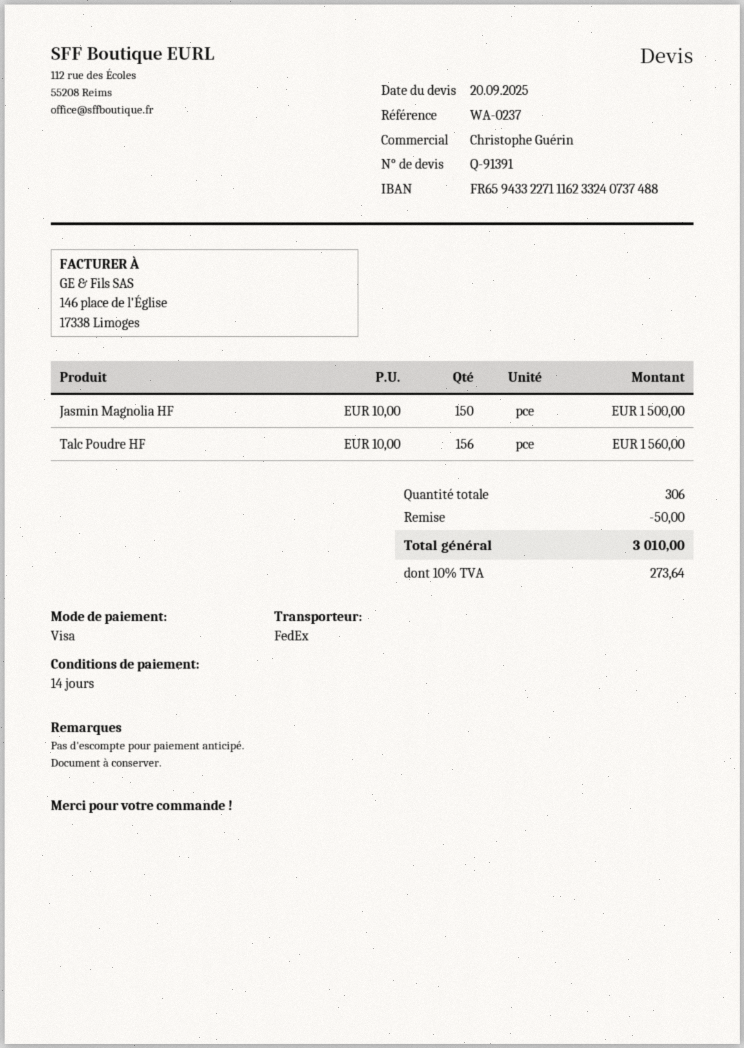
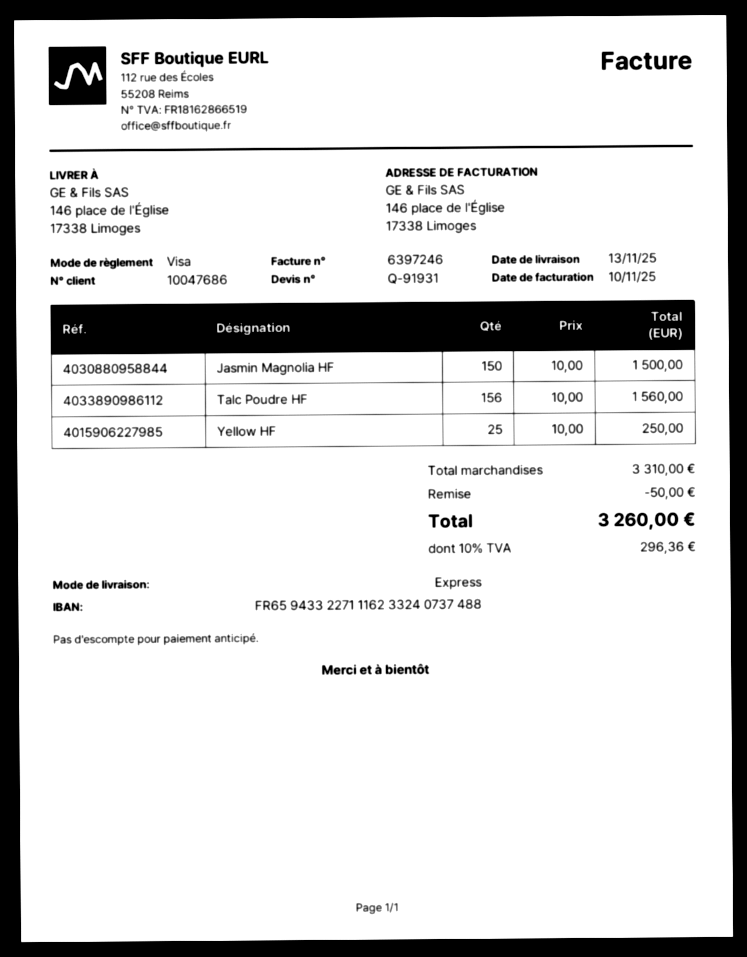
quote number: Q-91391 -> Q-91931
shipping method: FedEx -> express
Yellow HF: none -> 25 x 10.00 = 250.00
tax: 10% = 273.64 -> 10% = 296.36
total: 3010.00 -> 3260.00

